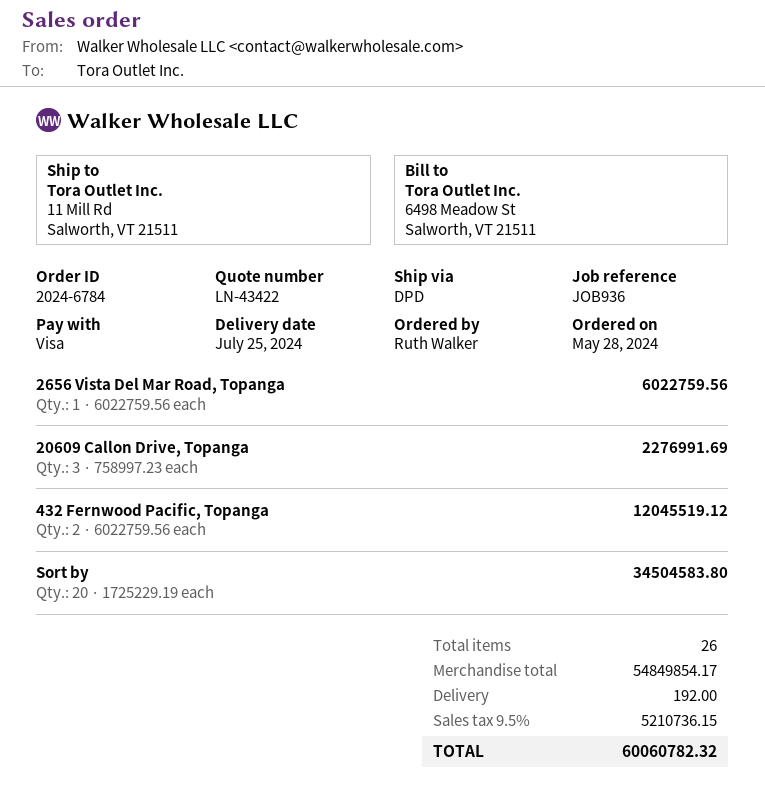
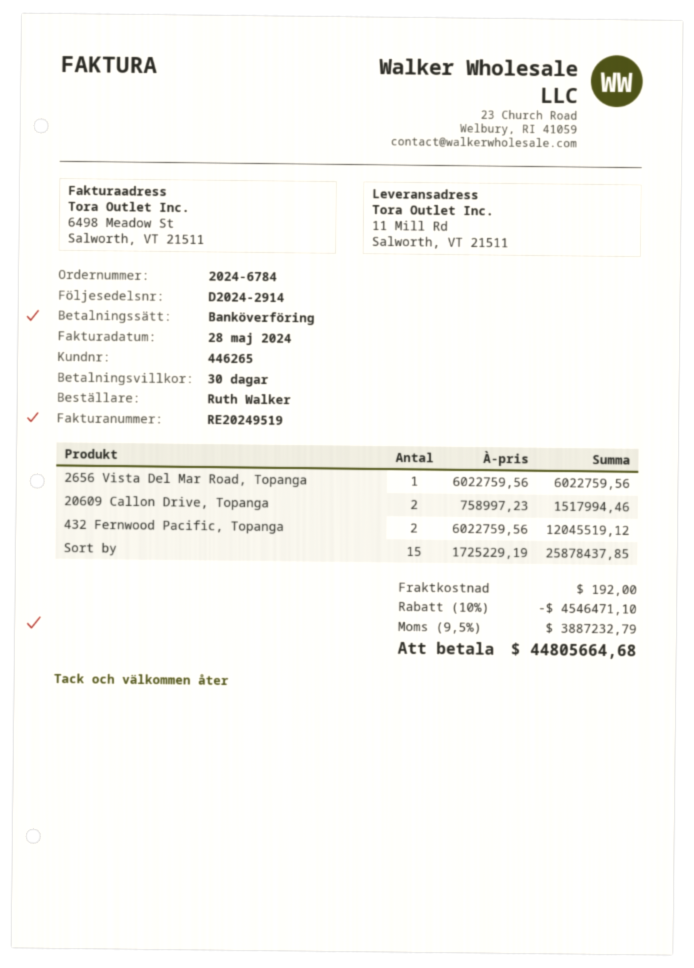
payment method: Visa -> bank transfer
20609 Callon Drive, Topanga: 3 x 758997.23 = 2276991.69 -> 2 x 758997.23 = 1517994.46
Sort by: 20 x 1725229.19 = 34504583.80 -> 15 x 1725229.19 = 25878437.85
discount: none -> 10% = 4546471.10
tax: 9.5% = 5210736.15 -> 9.5% = 3887232.79
total: 60060782.32 -> 44805664.68

